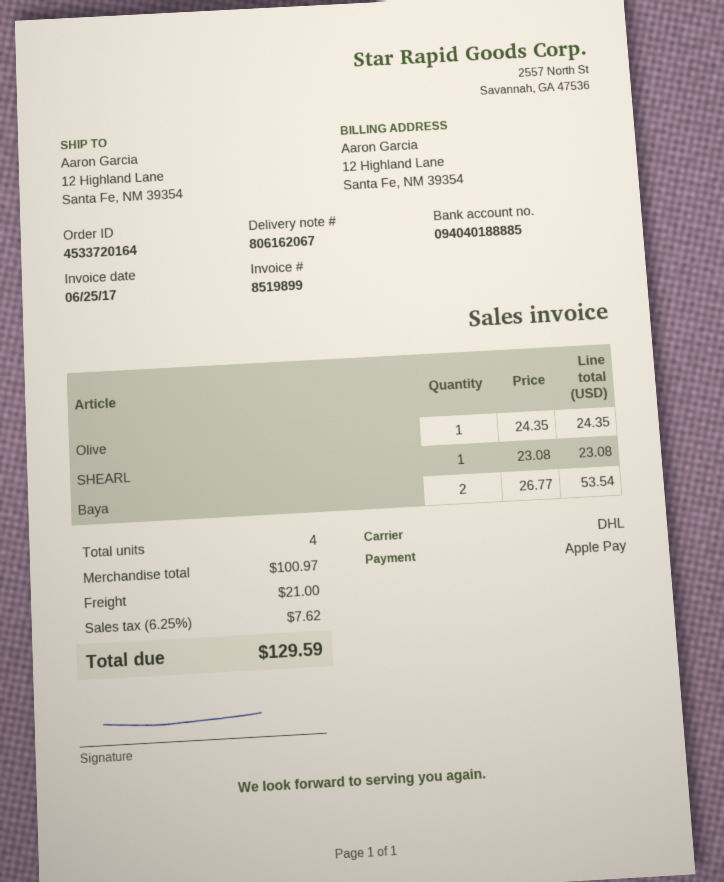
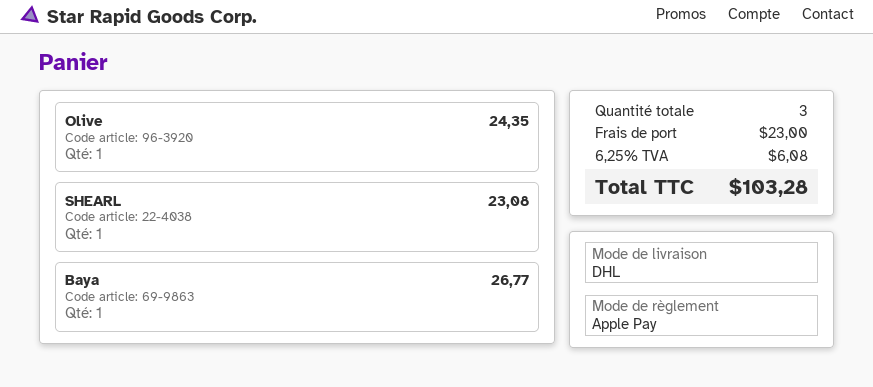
Baya: 2 for 53.54 -> 1 for 26.77
total quantity: 4 -> 3
shipping: 21.00 -> 23.00
tax: 6.25% = 7.62 -> 6.25% = 6.08
total: 129.59 -> 103.28

